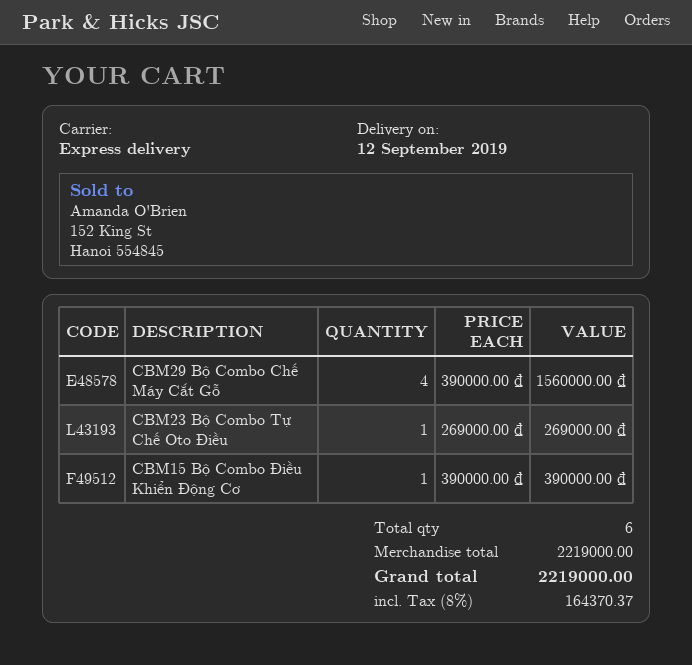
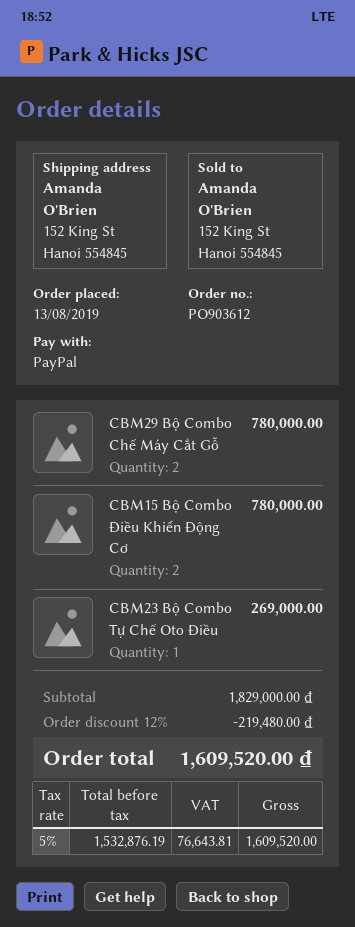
CBM29 Bộ Combo Chế Máy Cắt Gỗ: 4 for 1560000.00 -> 2 for 780000.00
CBM15 Bộ Combo Điều Khiển Động Cơ: 1 for 390000.00 -> 2 for 780000.00
subtotal: 2219000.00 -> 1829000.00
discount: none -> 12% = 219480.00
tax: 8% = 164370.37 -> 5% = 76643.81
total: 2219000.00 -> 1609520.00

